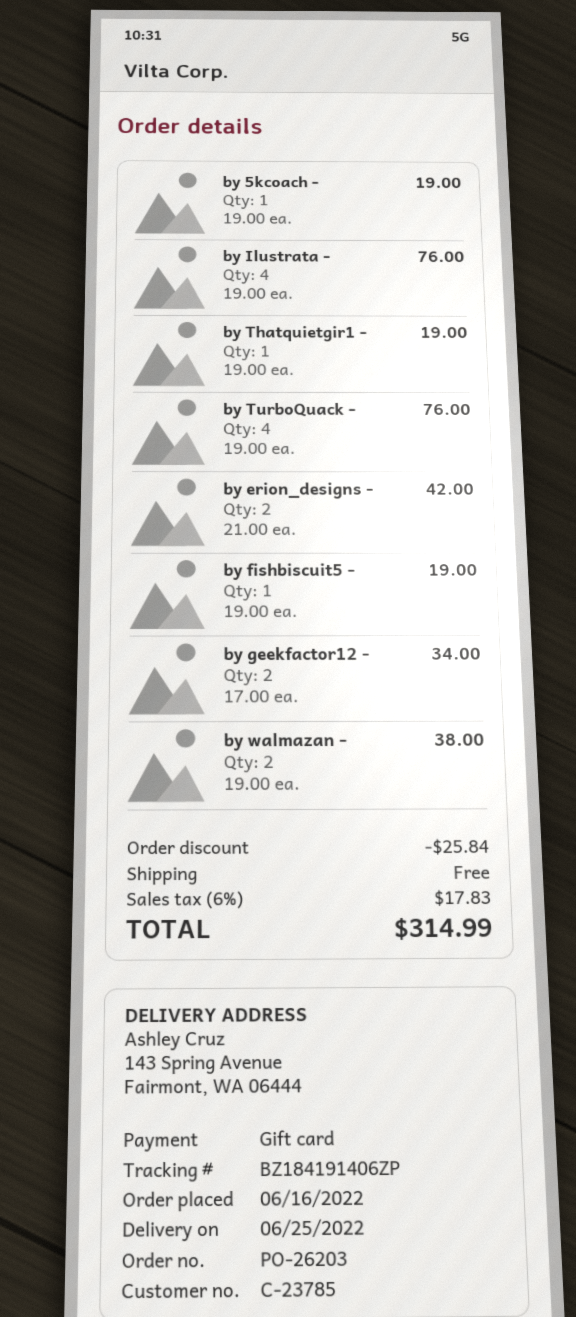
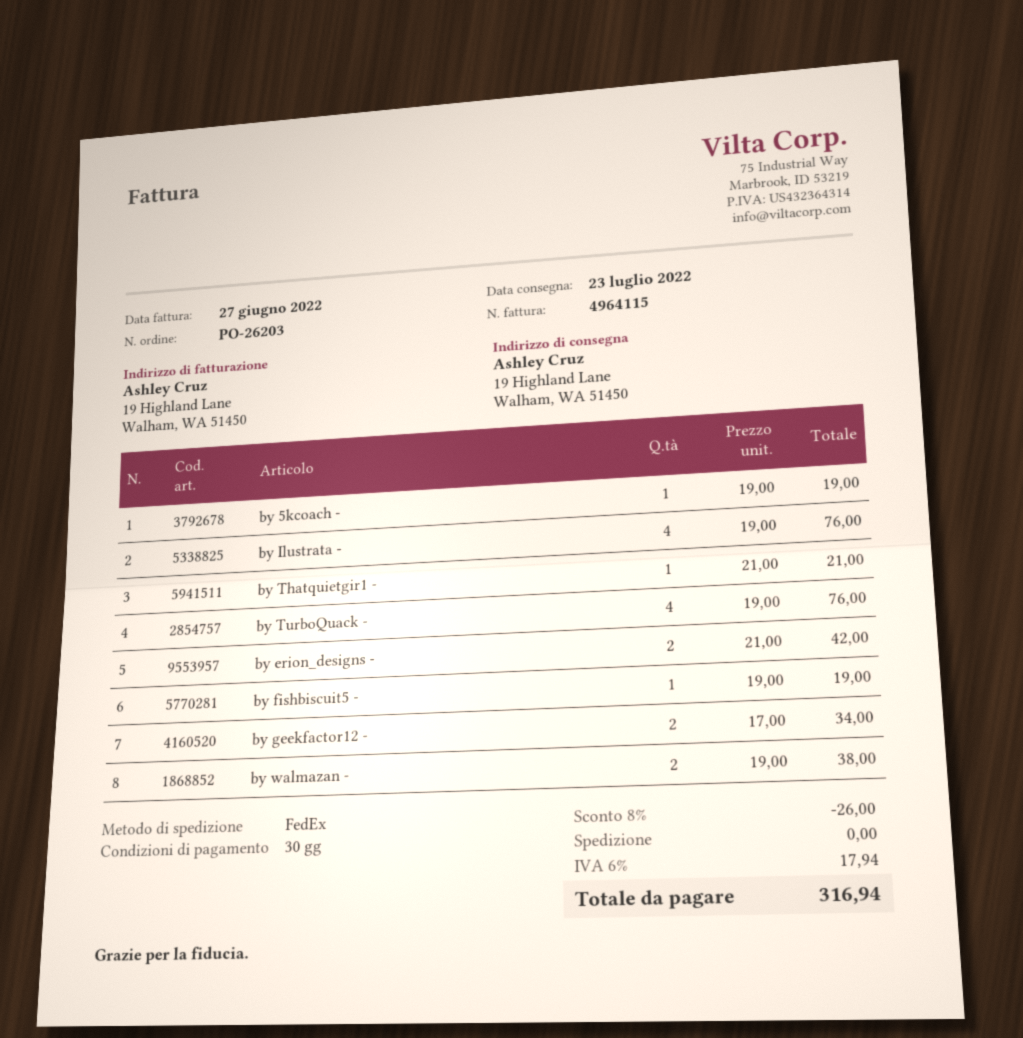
delivery date: 2022-06-25 -> 2022-07-23
ship to: 143 Spring Avenue, Fairmont, WA 06444 -> 19 Highland Lane, Walham, WA 51450
by Thatquietgir1 -: 1 x 19.00 = 19.00 -> 1 x 21.00 = 21.00
discount: 25.84 -> 26.00
tax: 6% = 17.83 -> 6% = 17.94
total: 314.99 -> 316.94

